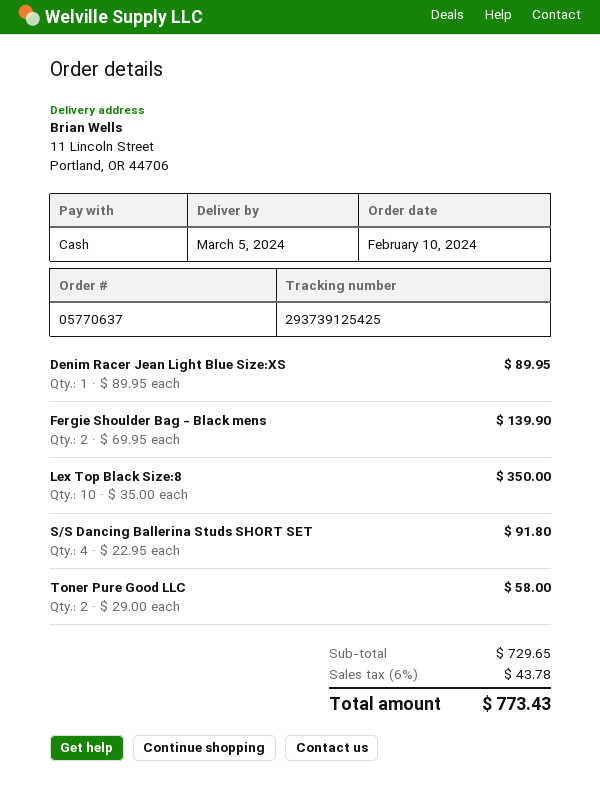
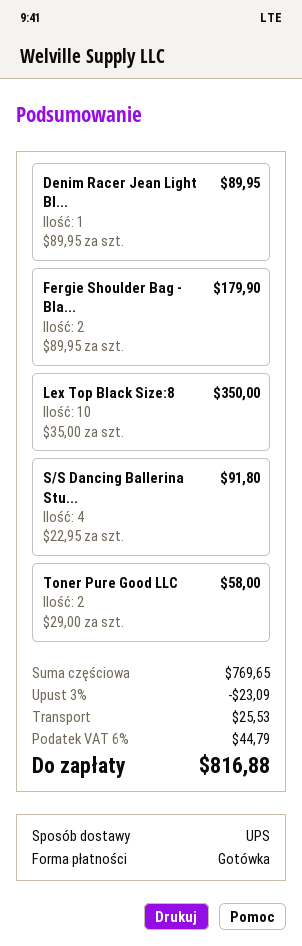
Fergie Shoulder Bag - Black mens: 2 x 69.95 = 139.90 -> 2 x 89.95 = 179.90
subtotal: 729.65 -> 769.65
discount: none -> 3% = 23.09
shipping: none -> 25.53
tax: 6% = 43.78 -> 6% = 44.79
total: 773.43 -> 816.88

